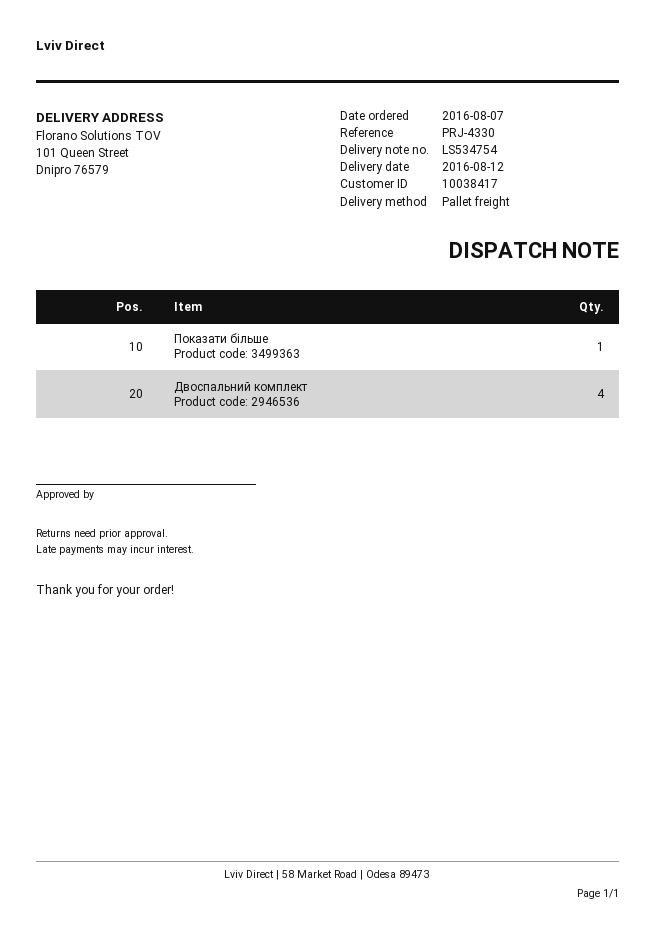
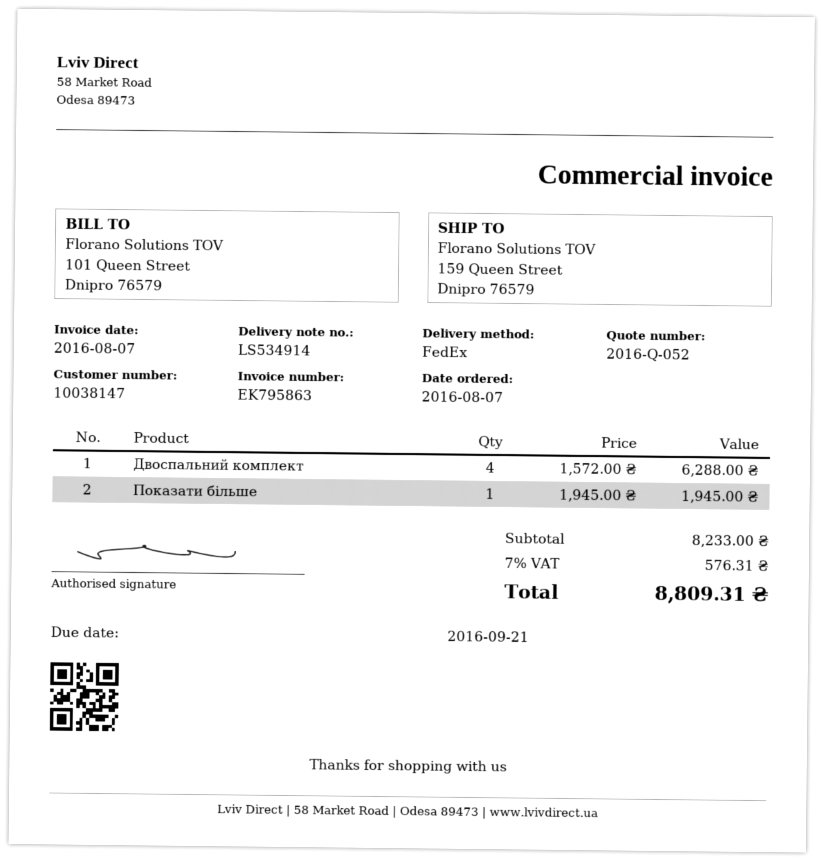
delivery note number: LS534754 -> LS534914
customer number: 10038417 -> 10038147
shipping method: pallet freight -> FedEx
ship to: 101 Queen Street, Dnipro 76579 -> 159 Queen Street, Dnipro 76579

